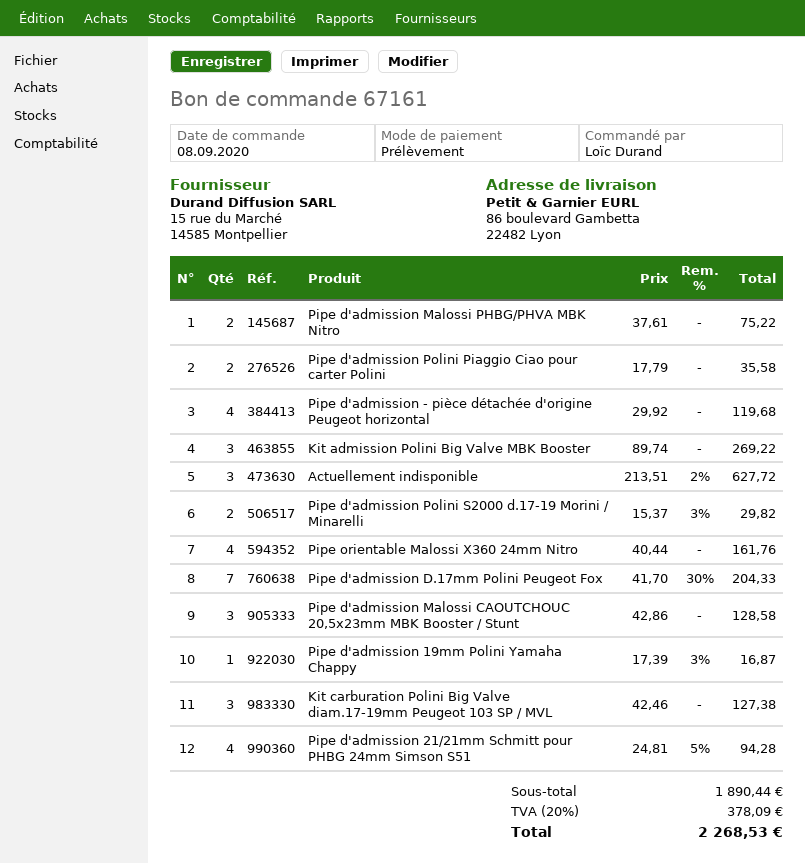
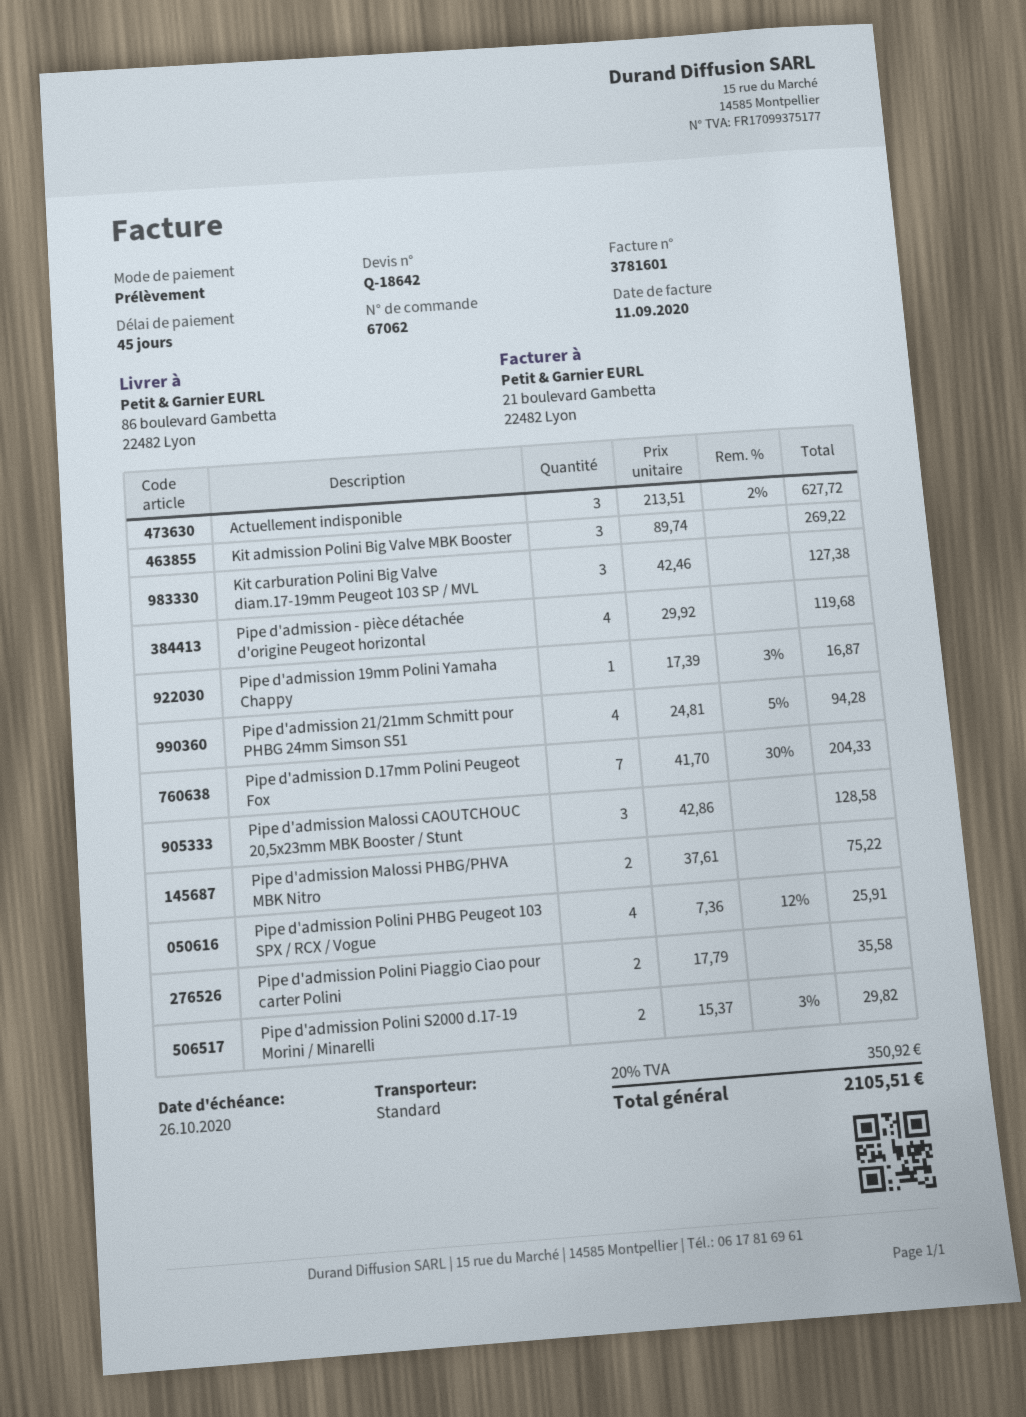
order number: 67161 -> 67062
Pipe orientable Malossi X360 24mm Nitro: 4 x 40.44 = 161.76 -> none
Pipe d'admission Polini PHBG Peugeot 103 SPX / RCX / Vogue: none -> 4 x 7.36 - 12% = 25.91
tax: 20% = 378.09 -> 20% = 350.92
total: 2268.53 -> 2105.51

